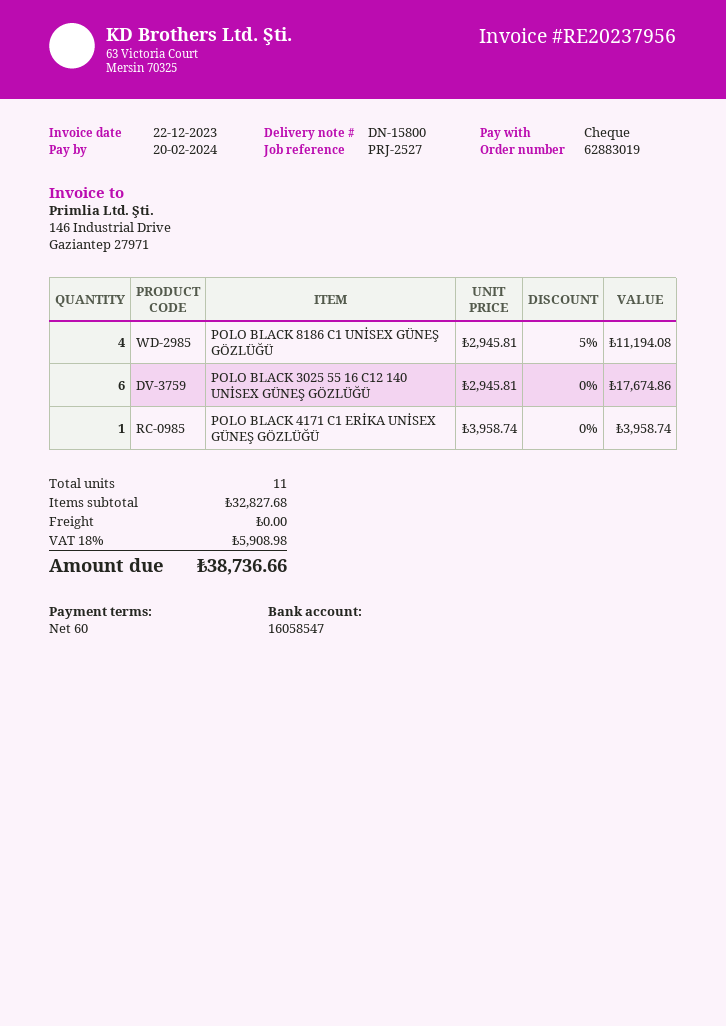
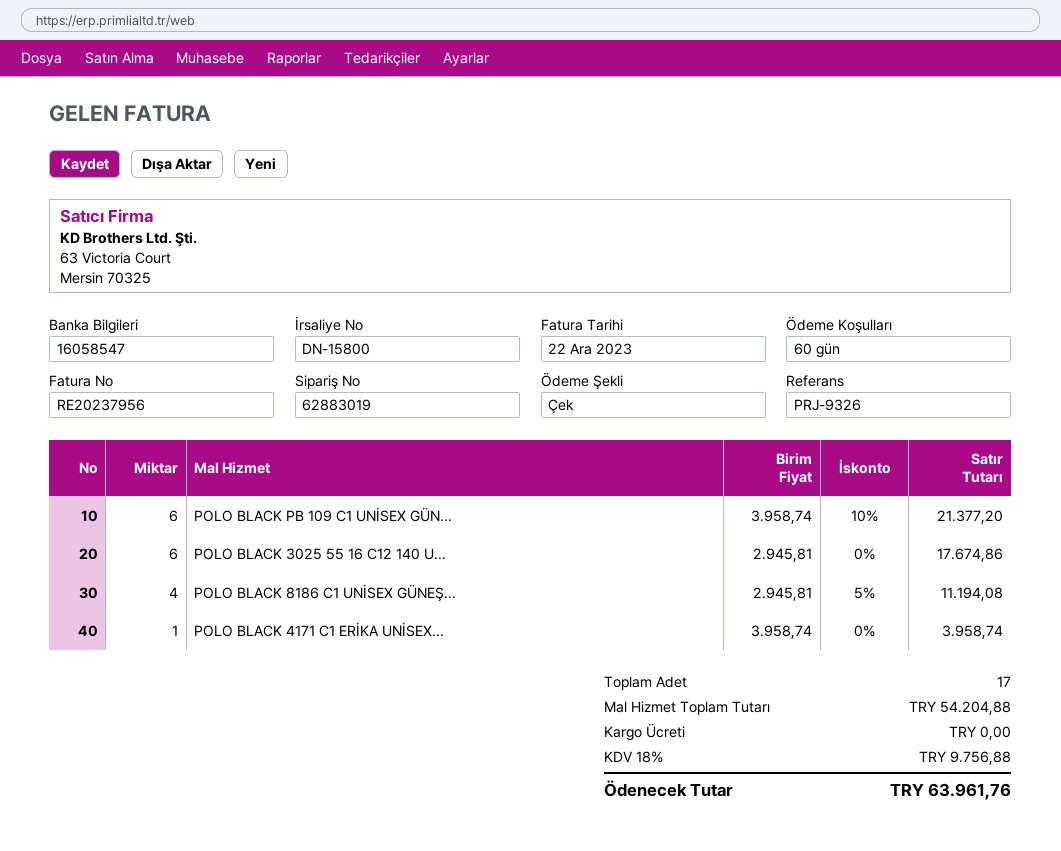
reference: PRJ-2527 -> PRJ-9326
POLO BLACK PB 109 C1 UNİSEX GÜN...: none -> 6 x 3958.74 - 10% = 21377.20
total quantity: 11 -> 17
subtotal: 32827.68 -> 54204.88
tax: 18% = 5908.98 -> 18% = 9756.88
total: 38736.66 -> 63961.76

